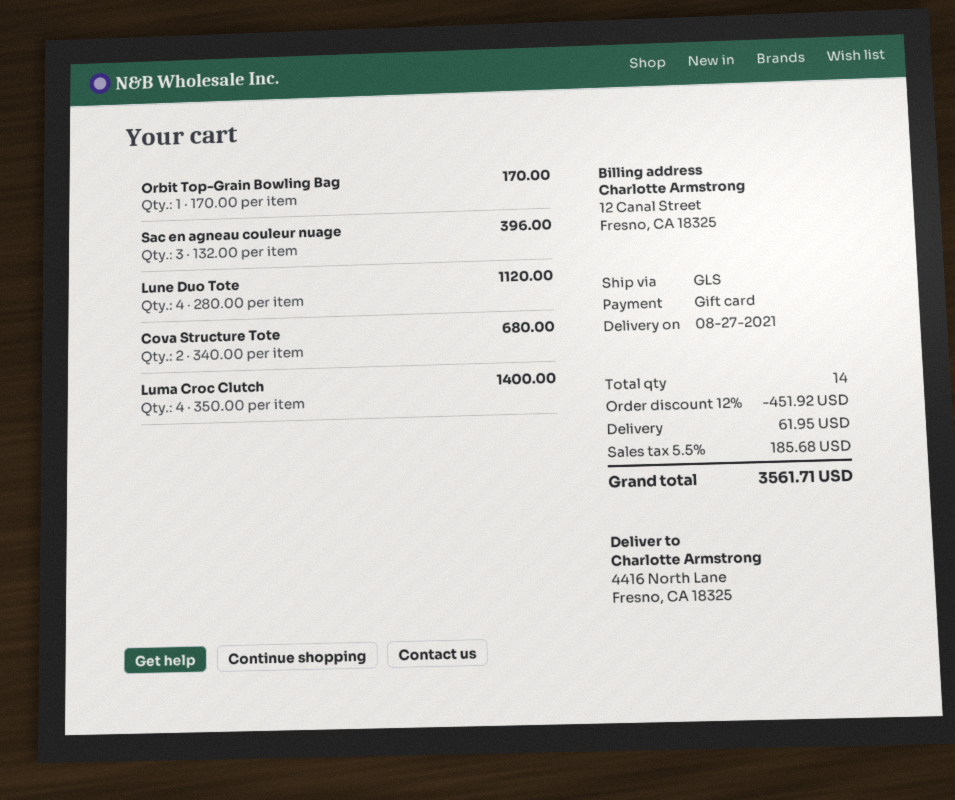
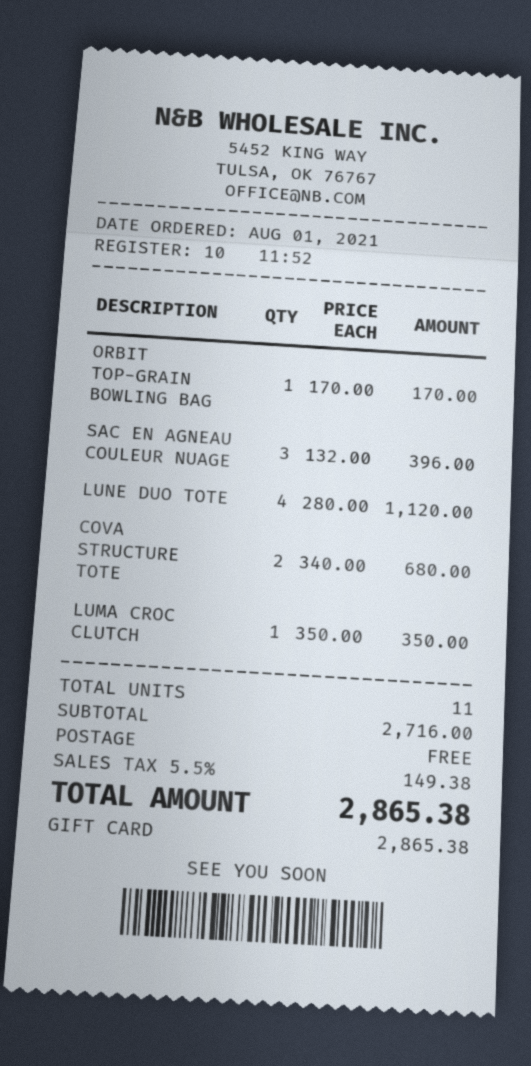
Luma Croc Clutch: 4 x 350.00 = 1400.00 -> 1 x 350.00 = 350.00
total quantity: 14 -> 11
discount: 12% = 451.92 -> none
shipping: 61.95 -> 0.00
tax: 5.5% = 185.68 -> 5.5% = 149.38
total: 3561.71 -> 2865.38

